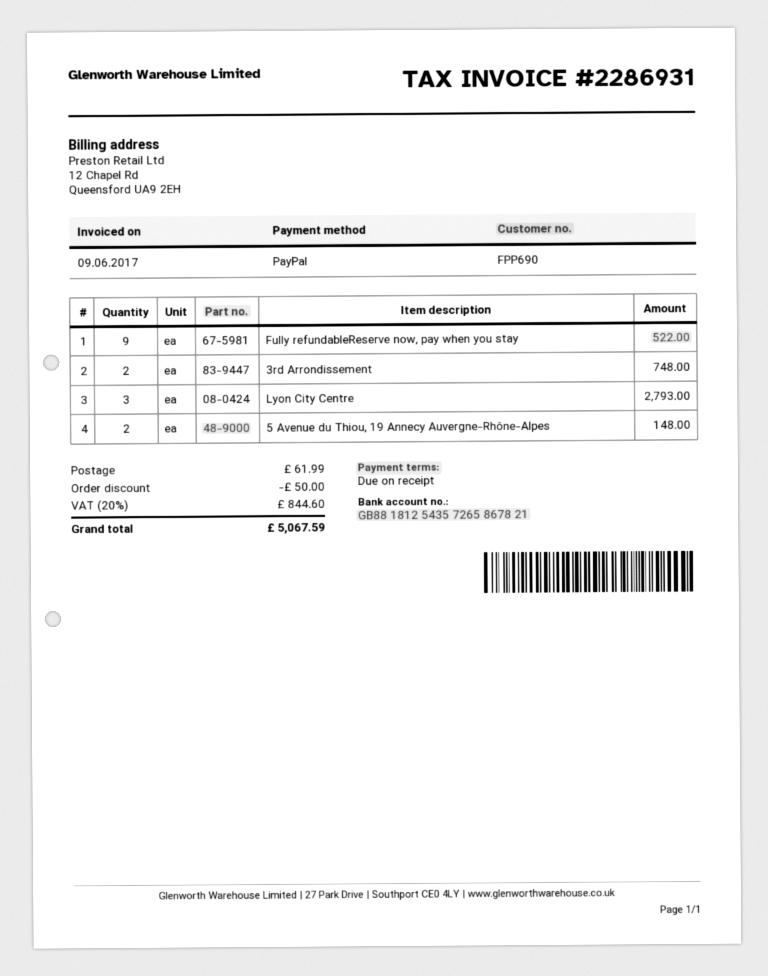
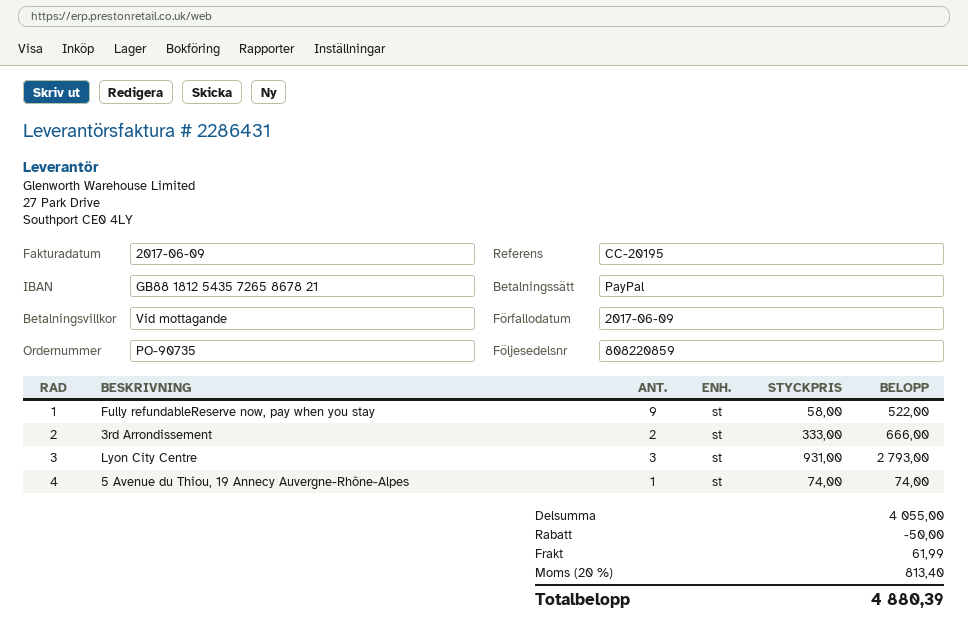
invoice number: 2286931 -> 2286431
3rd Arrondissement: 2 for 748.00 -> 2 for 666.00
5 Avenue du Thiou, 19 Annecy Auvergne-Rhône-Alpes: 2 for 148.00 -> 1 for 74.00
tax: 20% = 844.60 -> 20% = 813.40
total: 5067.59 -> 4880.39

